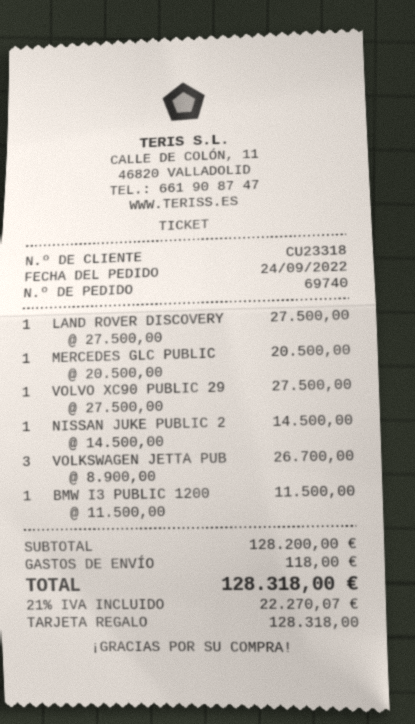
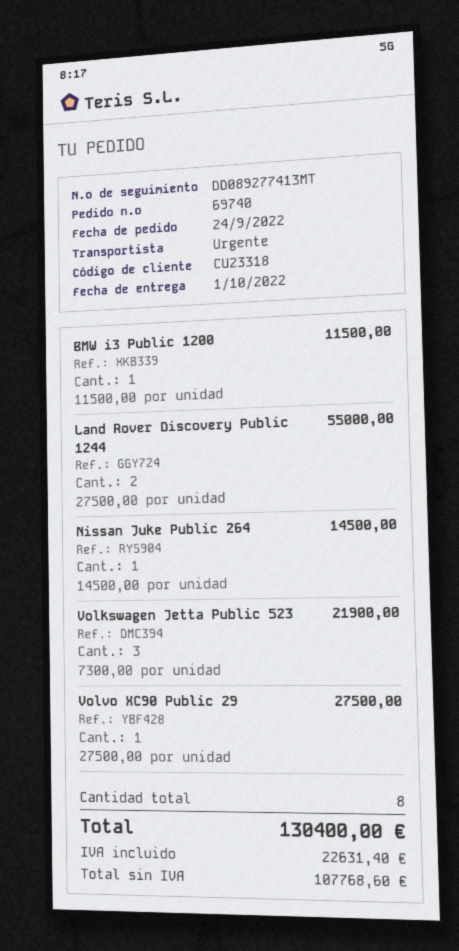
LAND ROVER DISCOVERY: 1 x 27500.00 = 27500.00 -> 2 x 27500.00 = 55000.00
MERCEDES GLC PUBLIC: 1 x 20500.00 = 20500.00 -> none
VOLKSWAGEN JETTA PUB: 3 x 8900.00 = 26700.00 -> 3 x 7300.00 = 21900.00
shipping: 118.00 -> none
tax: 22270.07 -> 22631.40
total: 128318.00 -> 130400.00

